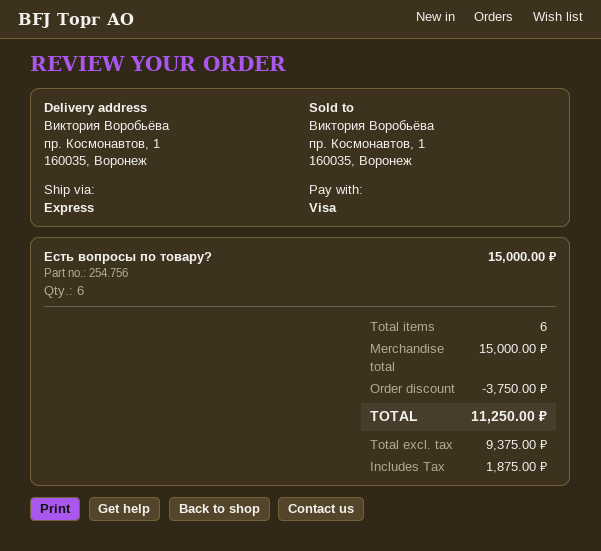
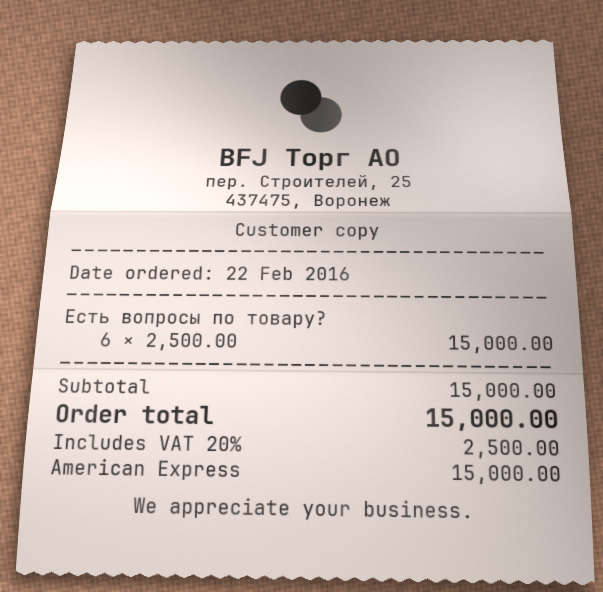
payment method: Visa -> American Express
discount: 3750.00 -> none
tax: 1875.00 -> 2500.00
total: 11250.00 -> 15000.00

